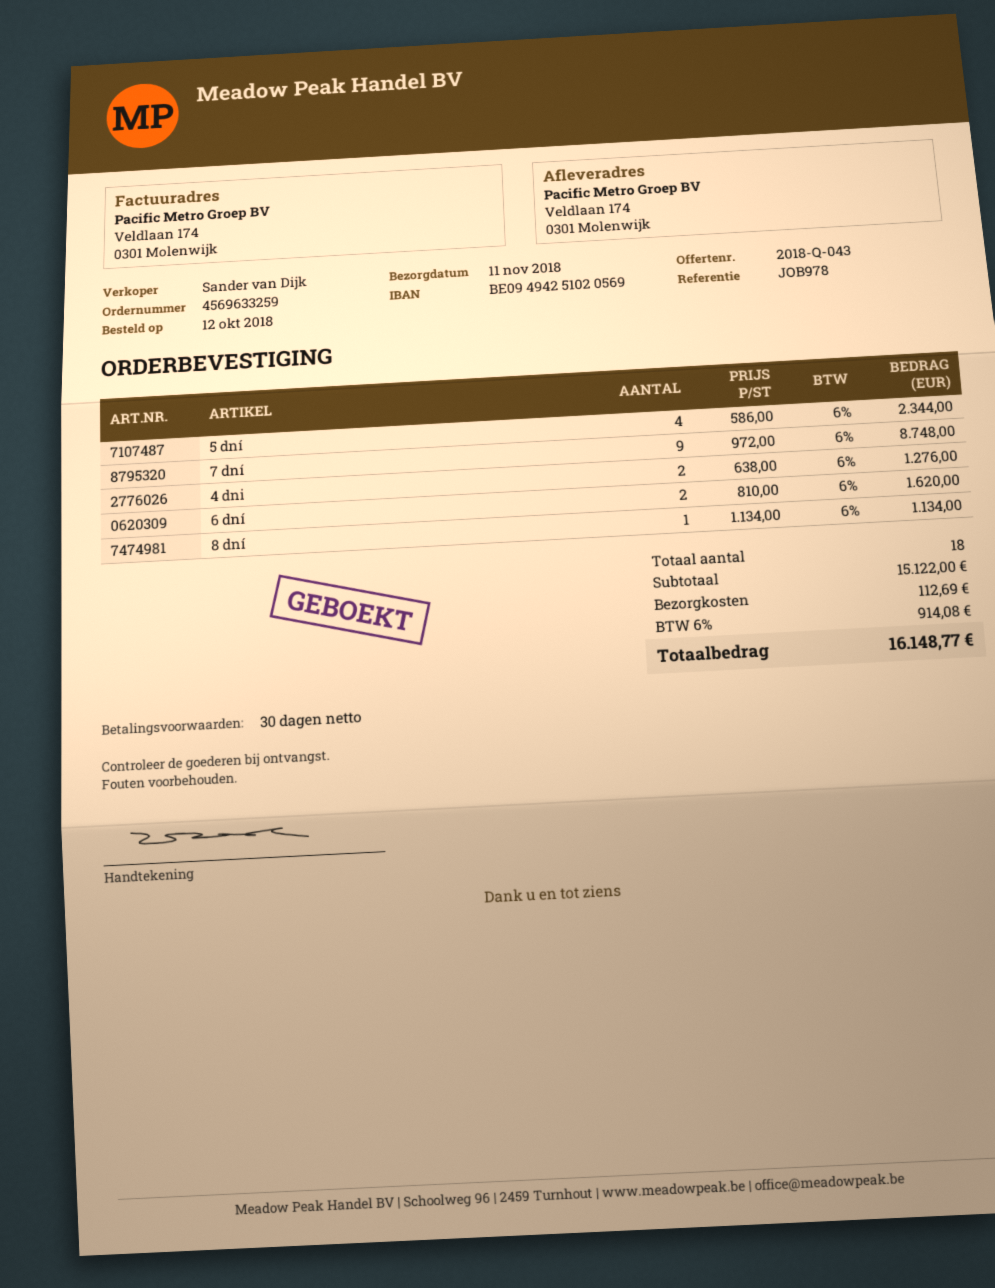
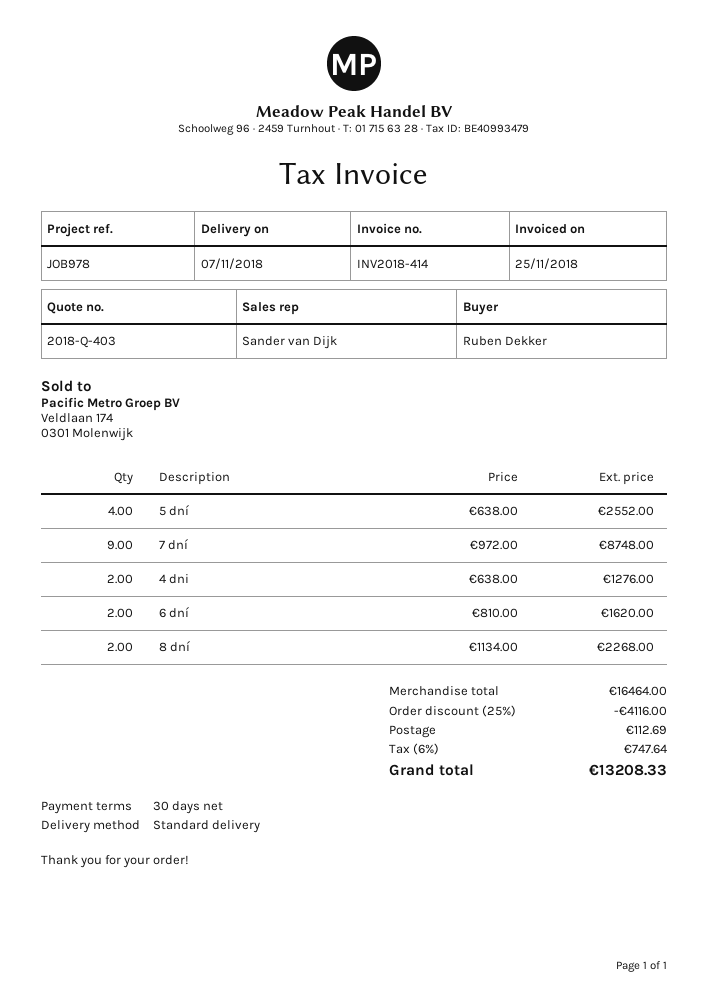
quote number: 2018-Q-043 -> 2018-Q-403
delivery date: 2018-11-11 -> 2018-11-07
5 dní: 4 x 586.00 = 2344.00 -> 4 x 638.00 = 2552.00
8 dní: 1 x 1134.00 = 1134.00 -> 2 x 1134.00 = 2268.00
subtotal: 15122.00 -> 16464.00
discount: none -> 25% = 4116.00
tax: 6% = 914.08 -> 6% = 747.64
total: 16148.77 -> 13208.33

